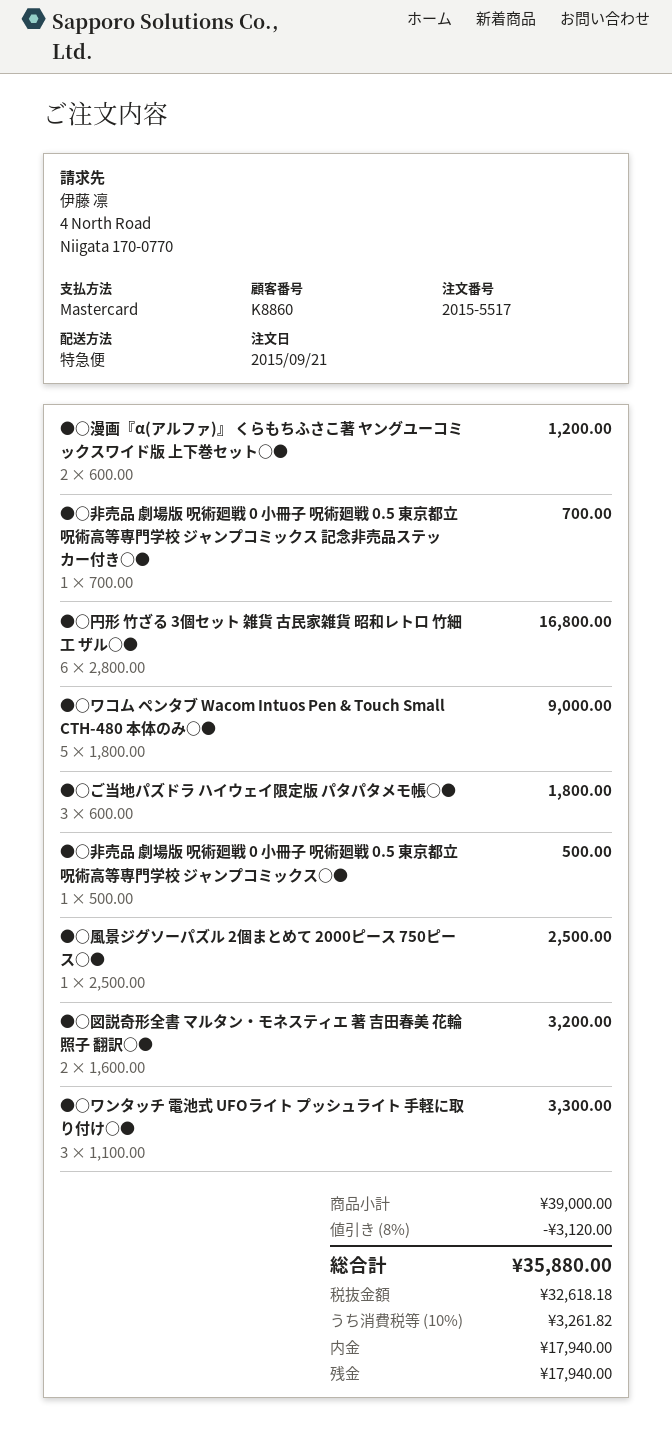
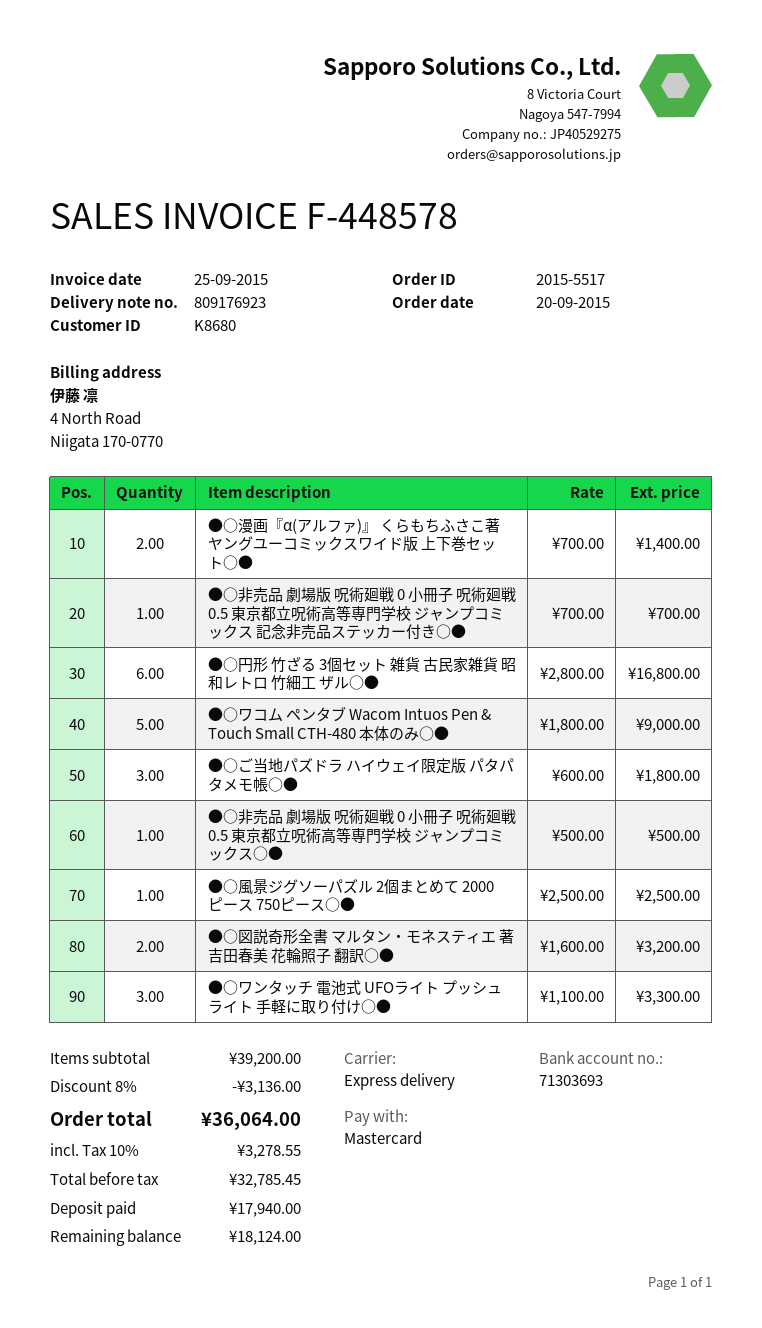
order date: 2015-09-21 -> 2015-09-20
customer number: K8860 -> K8680
●○漫画『α(アルファ)』 くらもちふさこ著 ヤングユーコミックスワイド版 上下巻セット○●: 2 x 600.00 = 1200.00 -> 2 x 700.00 = 1400.00
subtotal: 39000.00 -> 39200.00
discount: 8% = 3120.00 -> 8% = 3136.00
net: 32618.18 -> 32785.45
tax: 10% = 3261.82 -> 10% = 3278.55
total: 35880.00 -> 36064.00
balance: 17940.00 -> 18124.00

